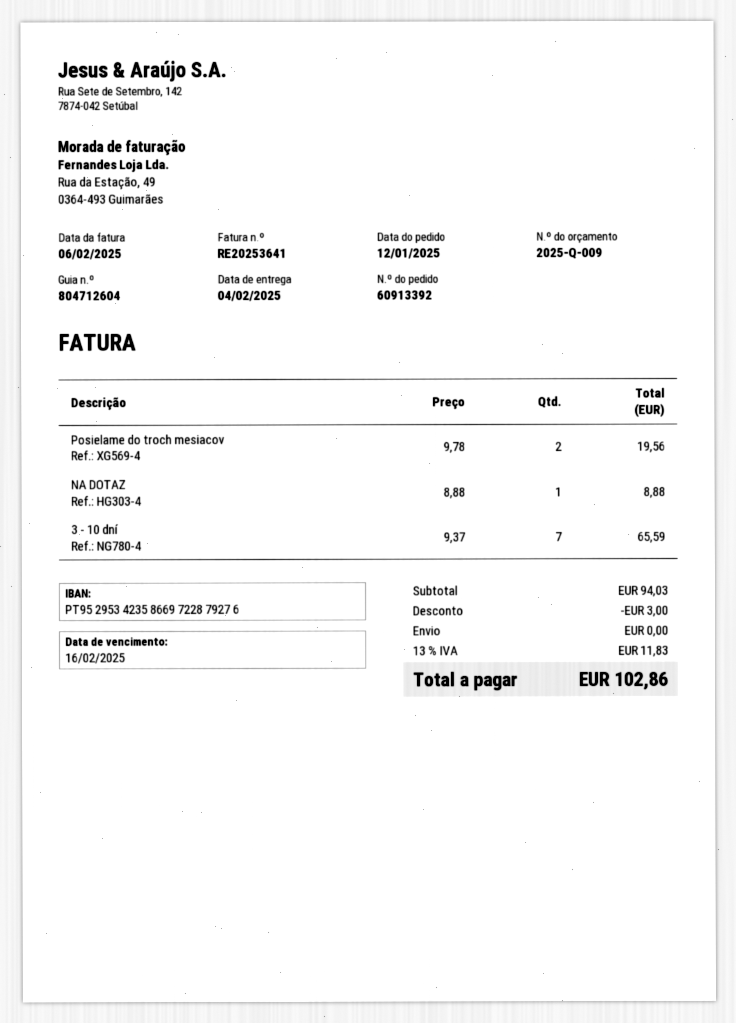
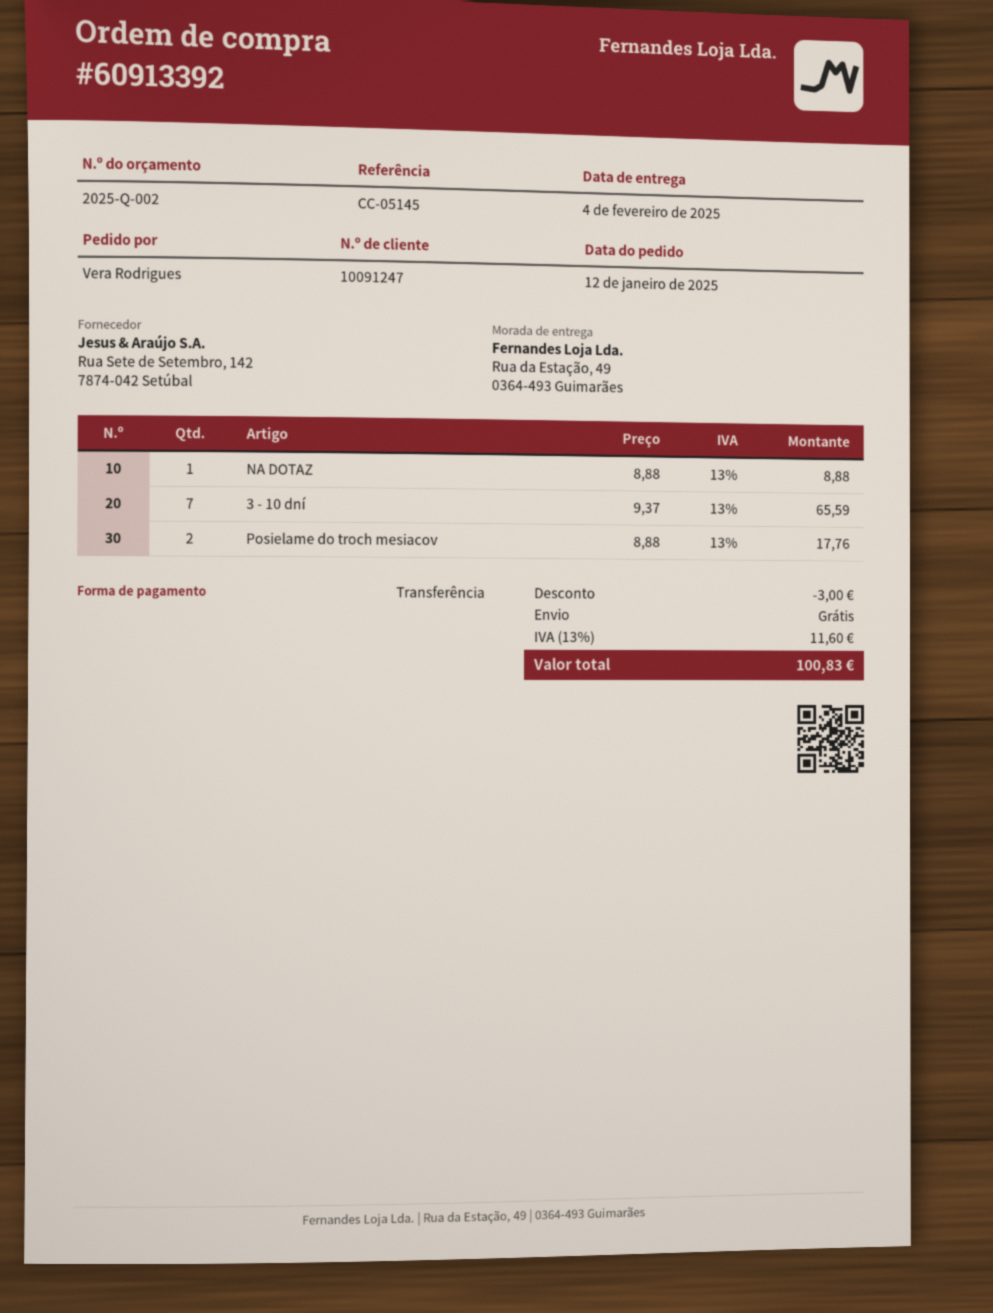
quote number: 2025-Q-009 -> 2025-Q-002
Posielame do troch mesiacov: 2 x 9.78 = 19.56 -> 2 x 8.88 = 17.76
tax: 13% = 11.83 -> 13% = 11.60
total: 102.86 -> 100.83

